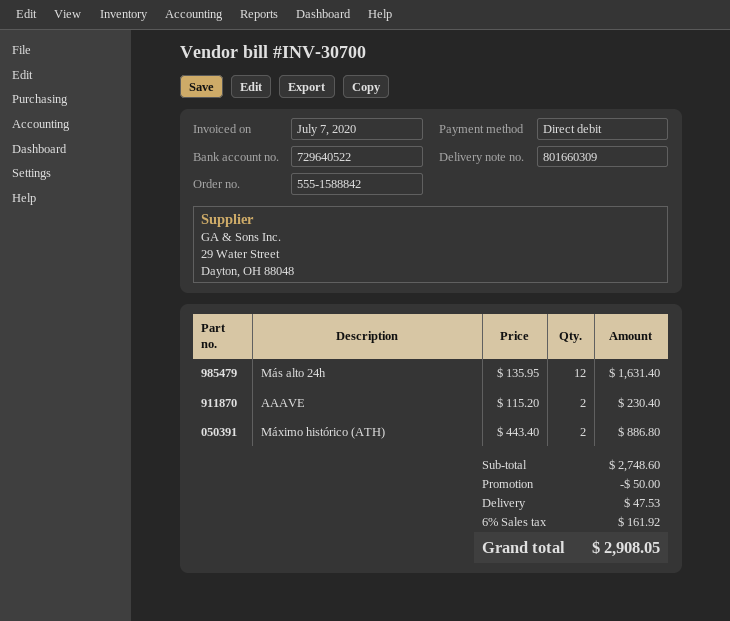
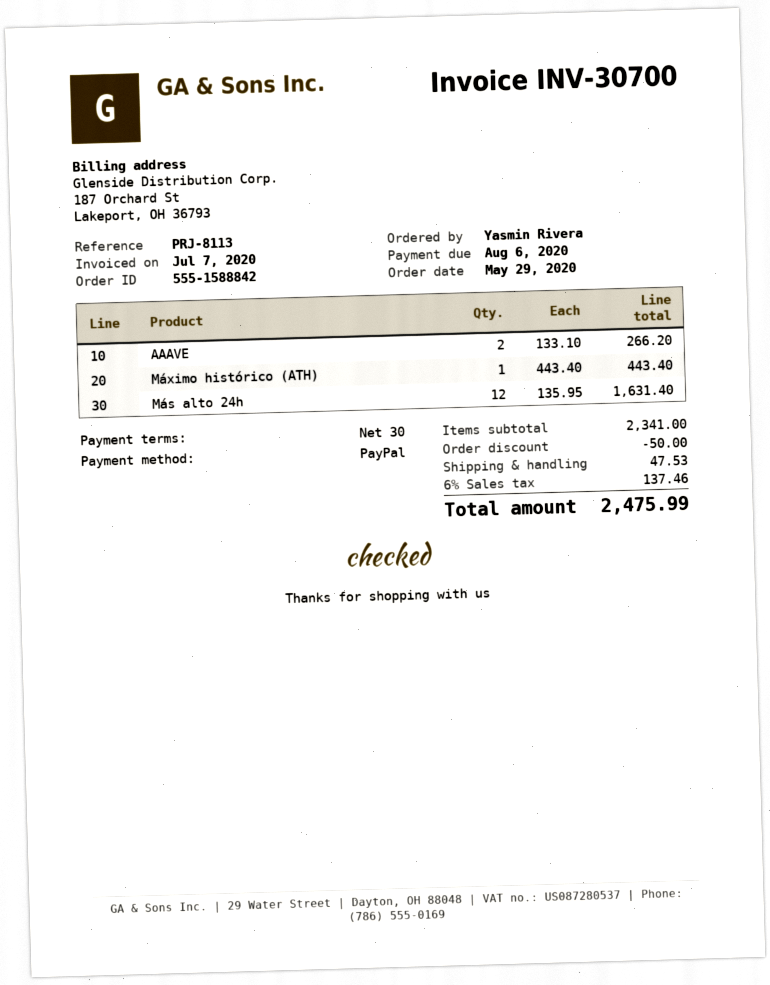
payment method: direct debit -> PayPal
AAAVE: 2 x 115.20 = 230.40 -> 2 x 133.10 = 266.20
Máximo histórico (ATH): 2 x 443.40 = 886.80 -> 1 x 443.40 = 443.40
subtotal: 2748.60 -> 2341.00
tax: 6% = 161.92 -> 6% = 137.46
total: 2908.05 -> 2475.99

